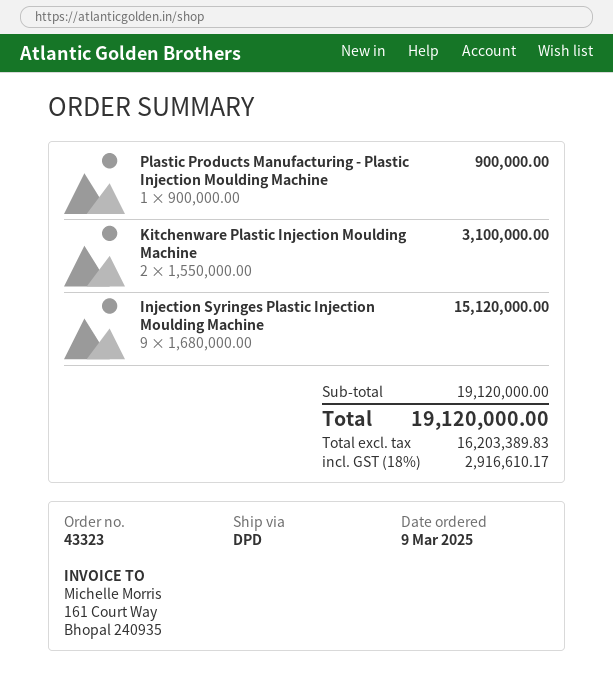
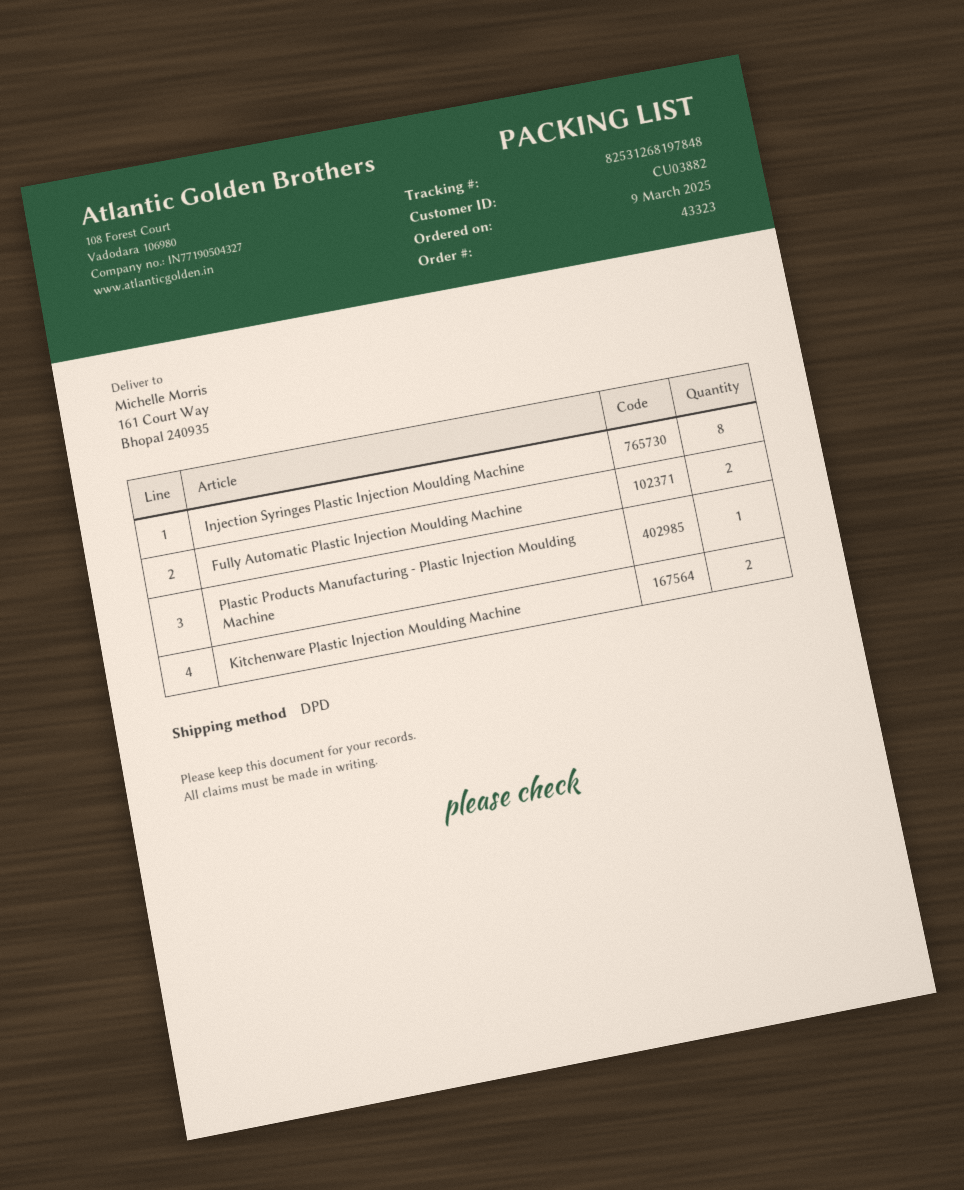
Injection Syringes Plastic Injection Moulding Machine: 9 -> 8
Fully Automatic Plastic Injection Moulding Machine: none -> 2

